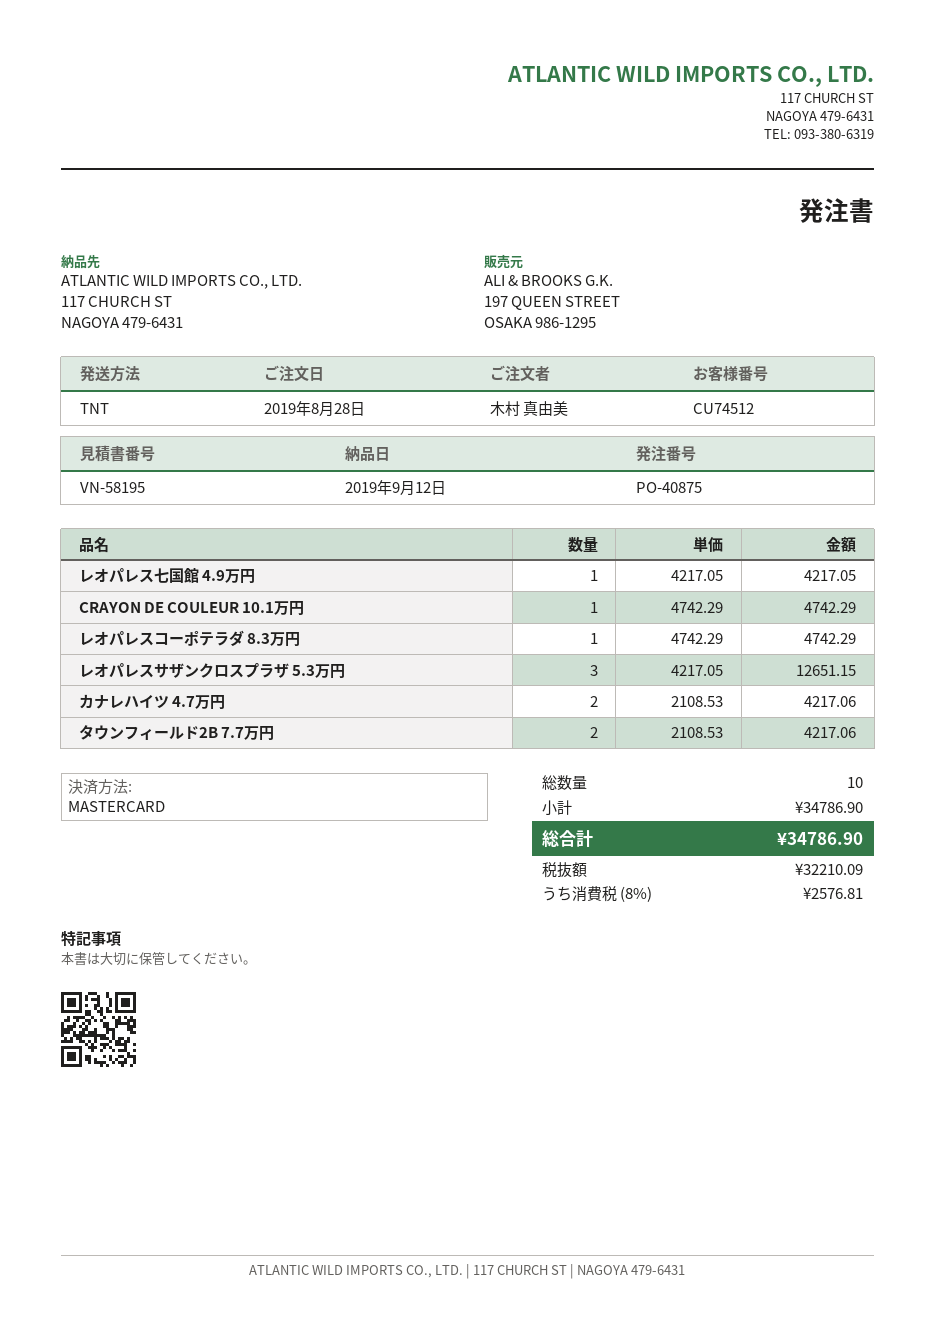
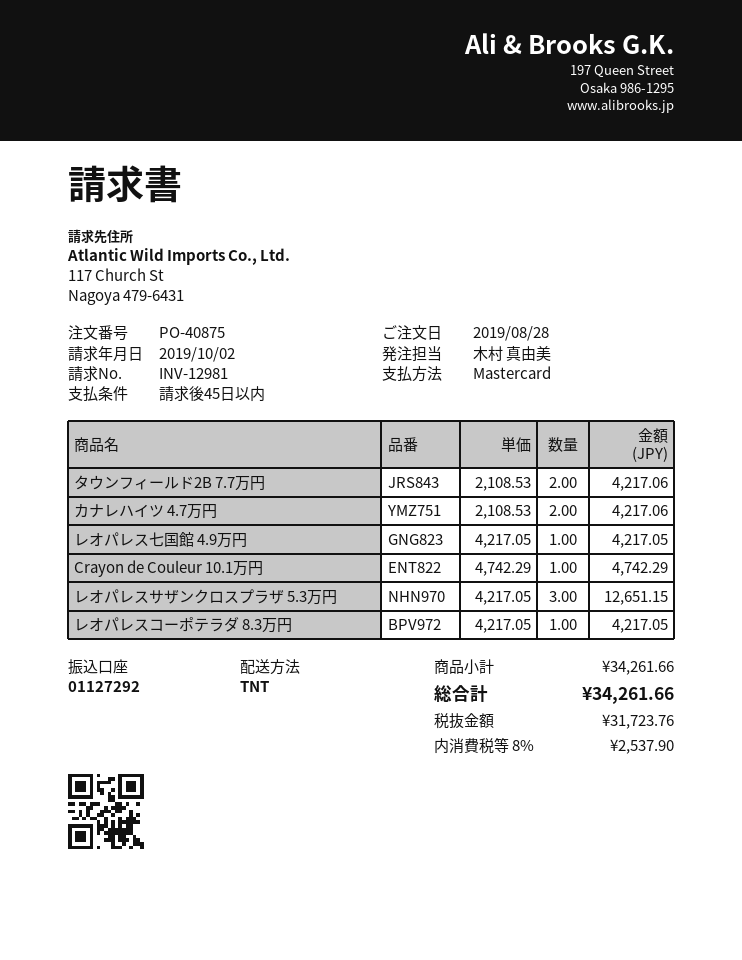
レオパレスコーポテラダ 8.3万円: 1 x 4742.29 = 4742.29 -> 1 x 4217.05 = 4217.05
subtotal: 34786.90 -> 34261.66
net: 32210.09 -> 31723.76
tax: 8% = 2576.81 -> 8% = 2537.90
total: 34786.90 -> 34261.66

